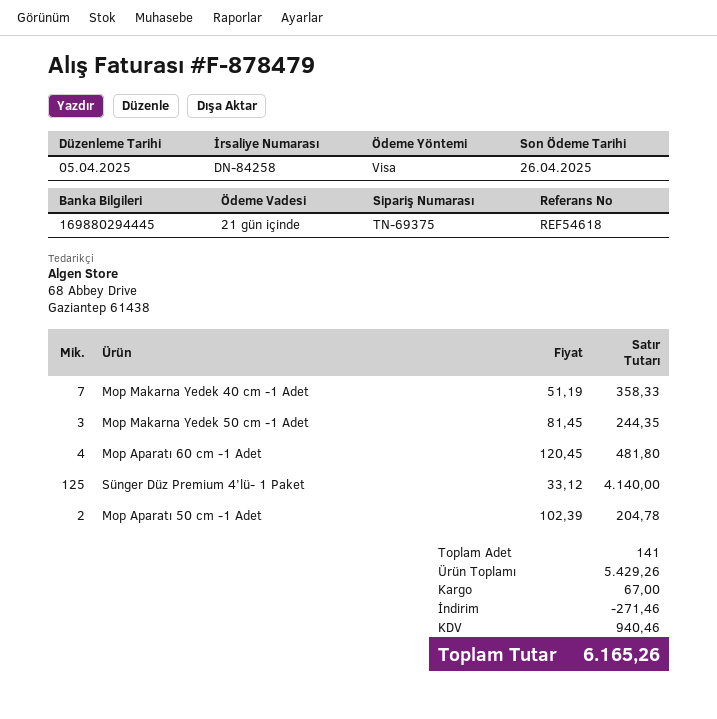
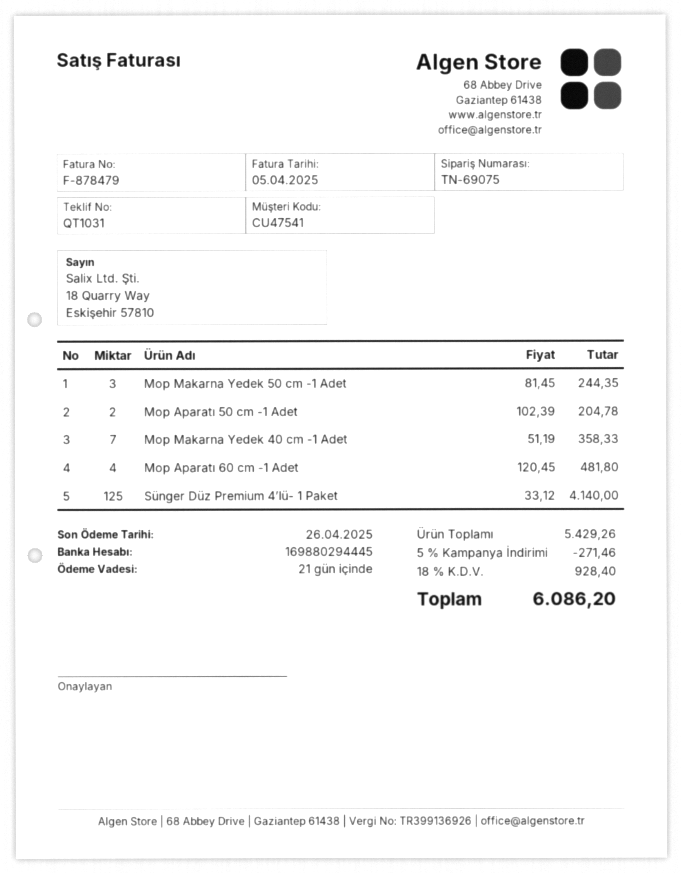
order number: TN-69375 -> TN-69075
shipping: 67.00 -> none
tax: 940.46 -> 928.40
total: 6165.26 -> 6086.20

